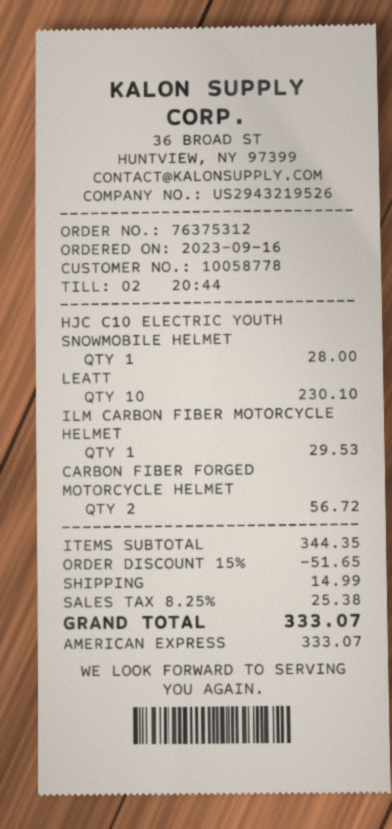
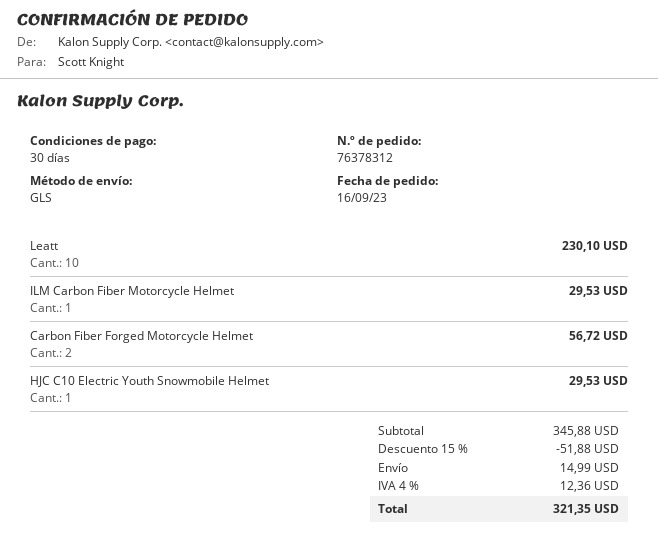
order number: 76375312 -> 76378312
HJC C10 ELECTRIC YOUTH SNOWMOBILE HELMET: 1 for 28.00 -> 1 for 29.53
subtotal: 344.35 -> 345.88
discount: 15% = 51.65 -> 15% = 51.88
tax: 8.25% = 25.38 -> 4% = 12.36
total: 333.07 -> 321.35

